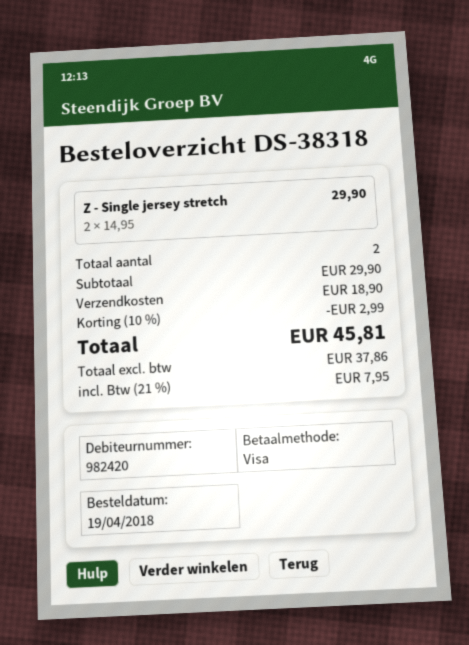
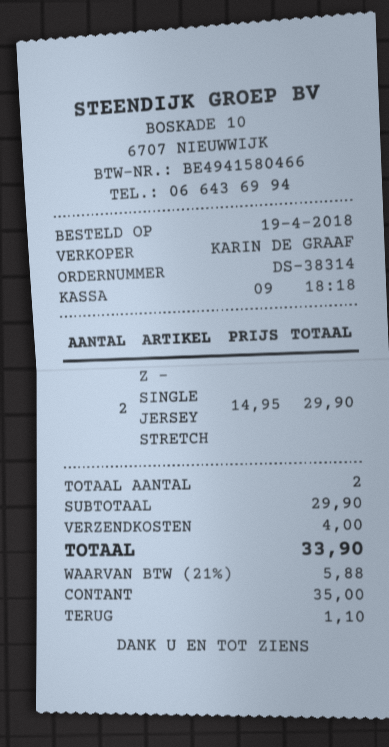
order number: DS-38318 -> DS-38314
payment method: Visa -> cash
discount: 10% = 2.99 -> none
shipping: 18.90 -> 4.00
tax: 21% = 7.95 -> 21% = 5.88
total: 45.81 -> 33.90

